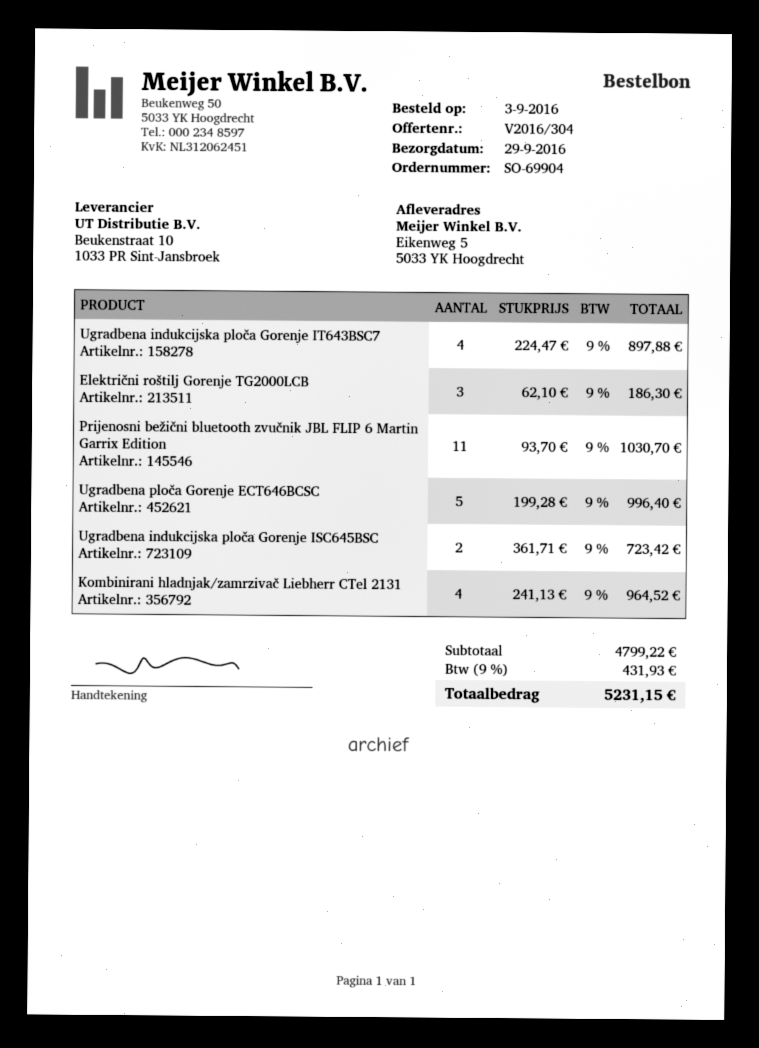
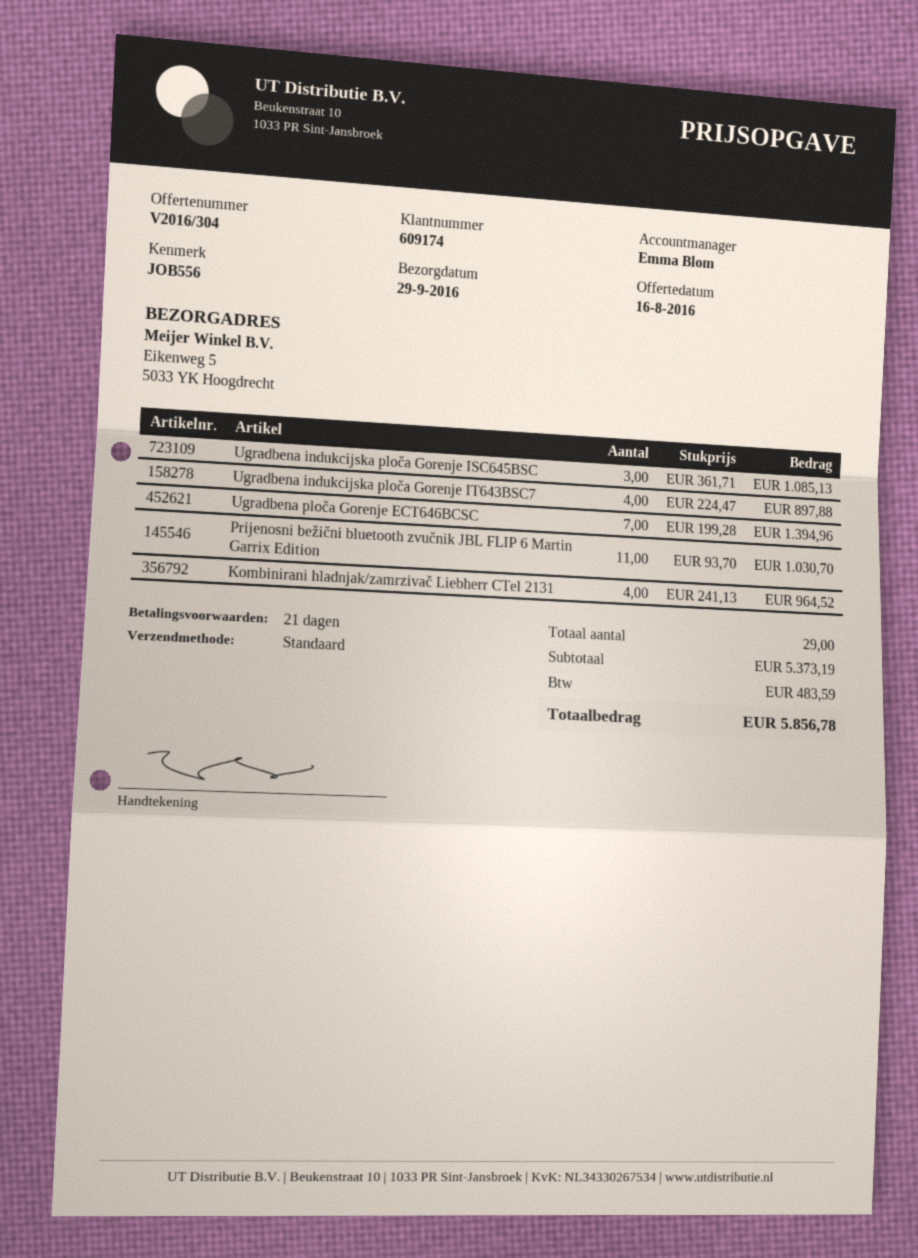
Električni roštilj Gorenje TG2000LCB: 3 x 62.10 = 186.30 -> none
Ugradbena ploča Gorenje ECT646BCSC: 5 x 199.28 = 996.40 -> 7 x 199.28 = 1394.96
Ugradbena indukcijska ploča Gorenje ISC645BSC: 2 x 361.71 = 723.42 -> 3 x 361.71 = 1085.13
subtotal: 4799.22 -> 5373.19
tax: 431.93 -> 483.59
total: 5231.15 -> 5856.78

